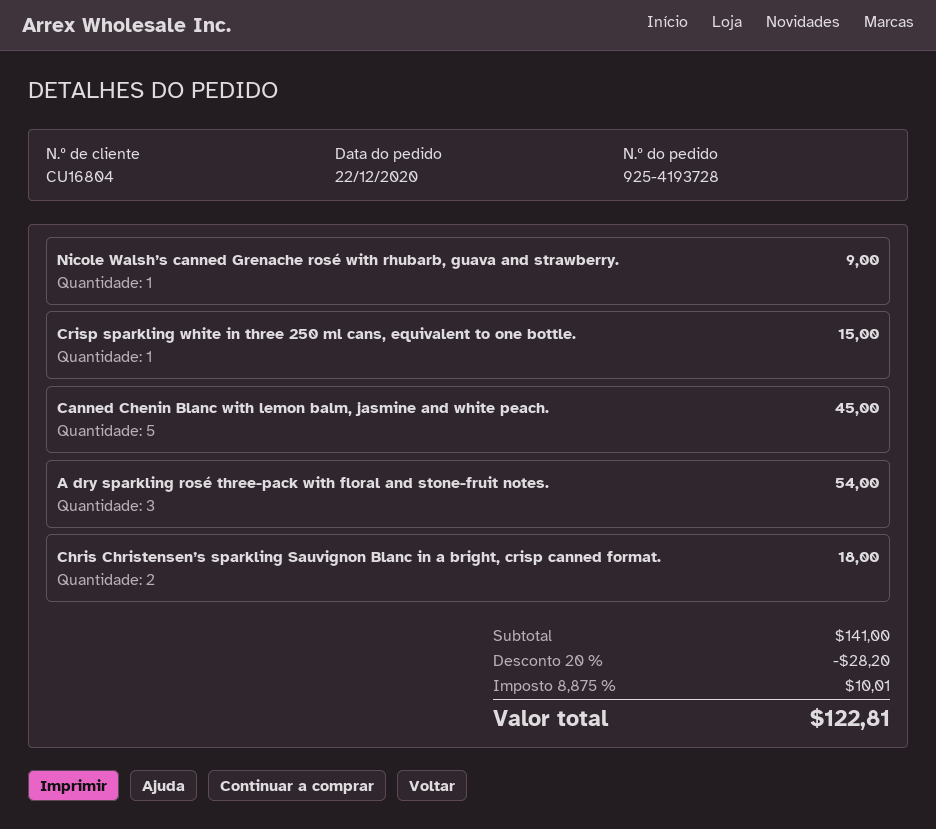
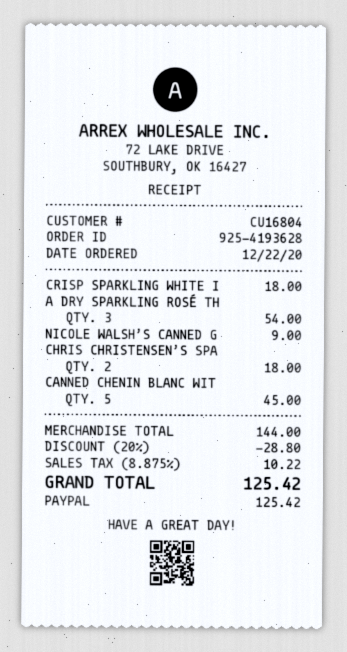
order number: 925-4193728 -> 925-4193628
Crisp sparkling white in three 250 ml cans, equivalent to one bottle.: 1 for 15.00 -> 1 for 18.00
subtotal: 141.00 -> 144.00
discount: 20% = 28.20 -> 20% = 28.80
tax: 8.875% = 10.01 -> 8.875% = 10.22
total: 122.81 -> 125.42

